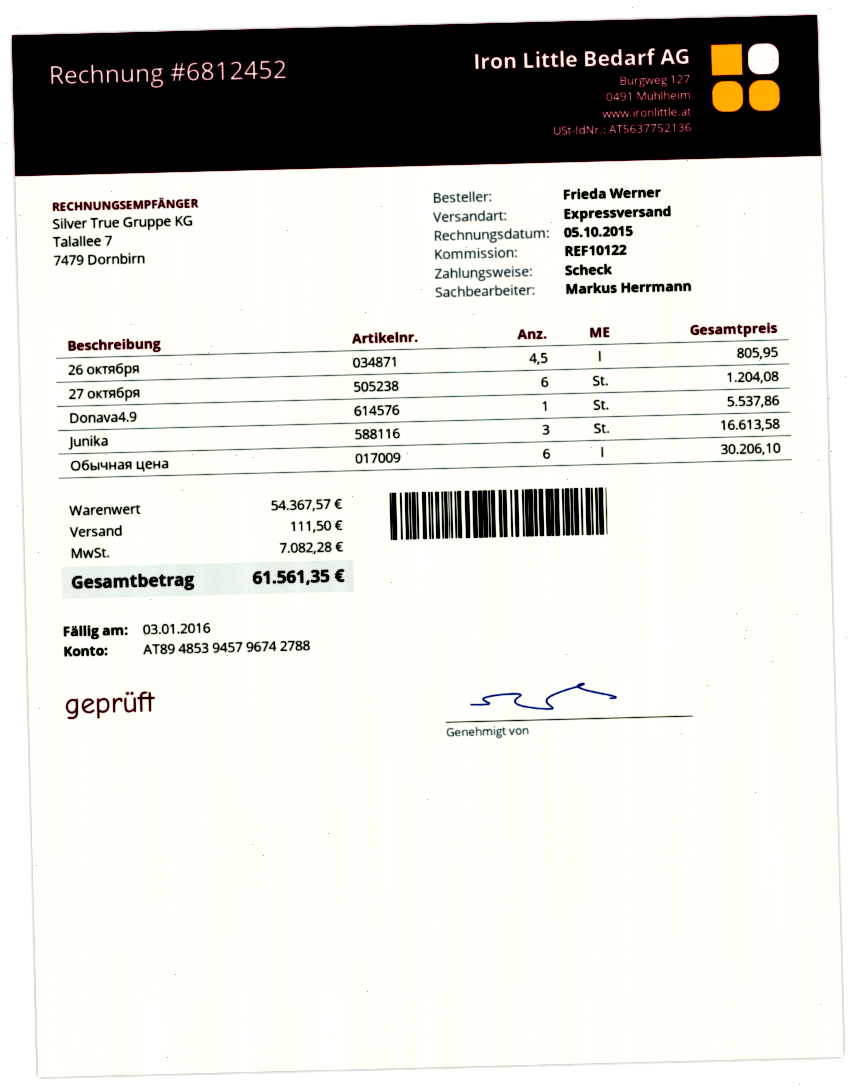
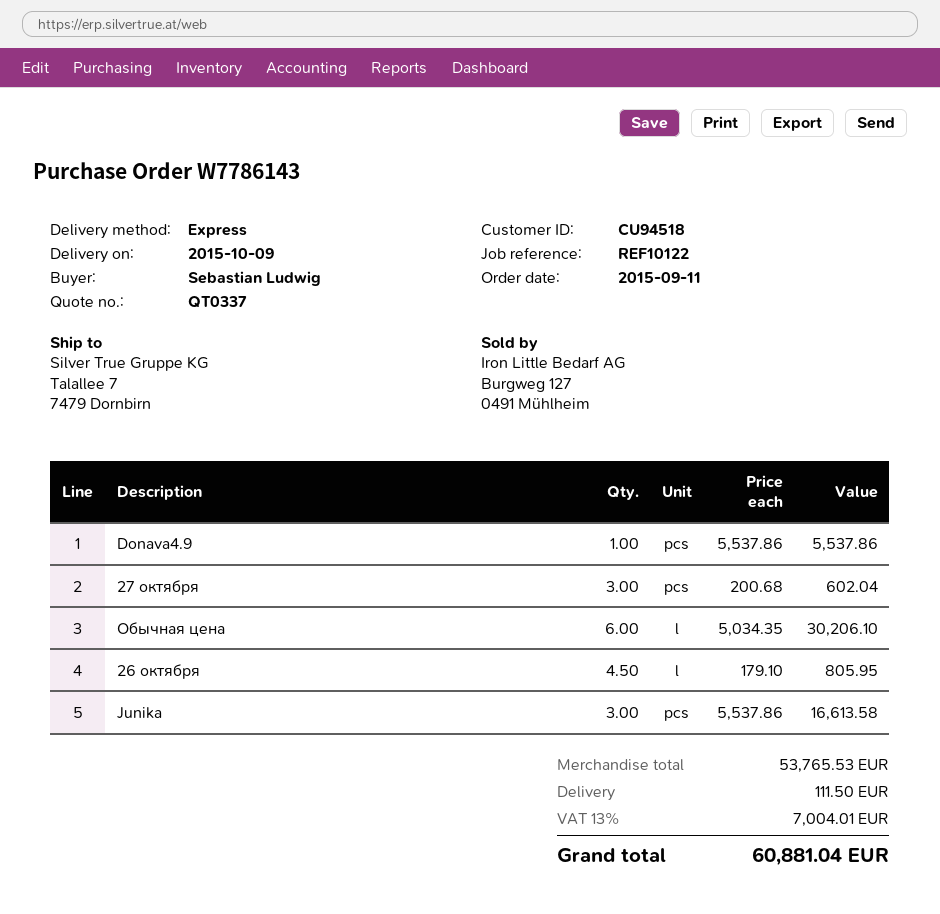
ordered by: Frieda Werner -> Sebastian Ludwig
27 октября: 6 for 1204.08 -> 3 for 602.04
subtotal: 54367.57 -> 53765.53
tax: 7082.28 -> 7004.01
total: 61561.35 -> 60881.04

